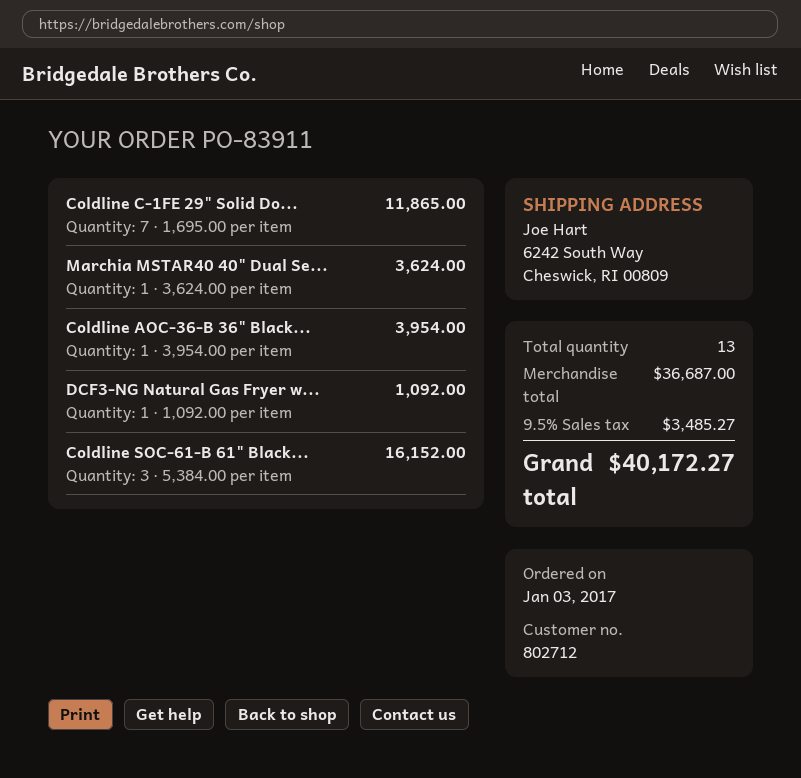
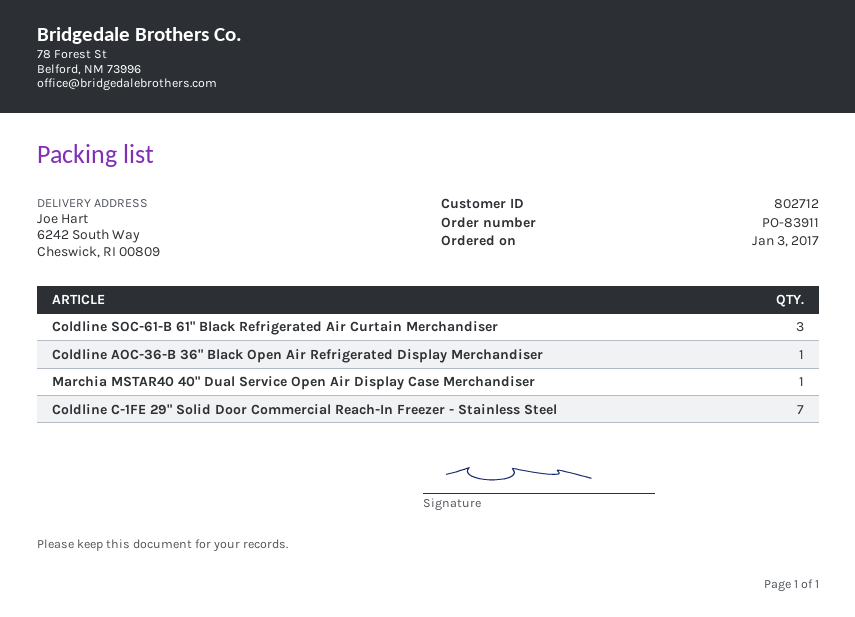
DCF3-NG Natural Gas Fryer w...: 1 -> none

